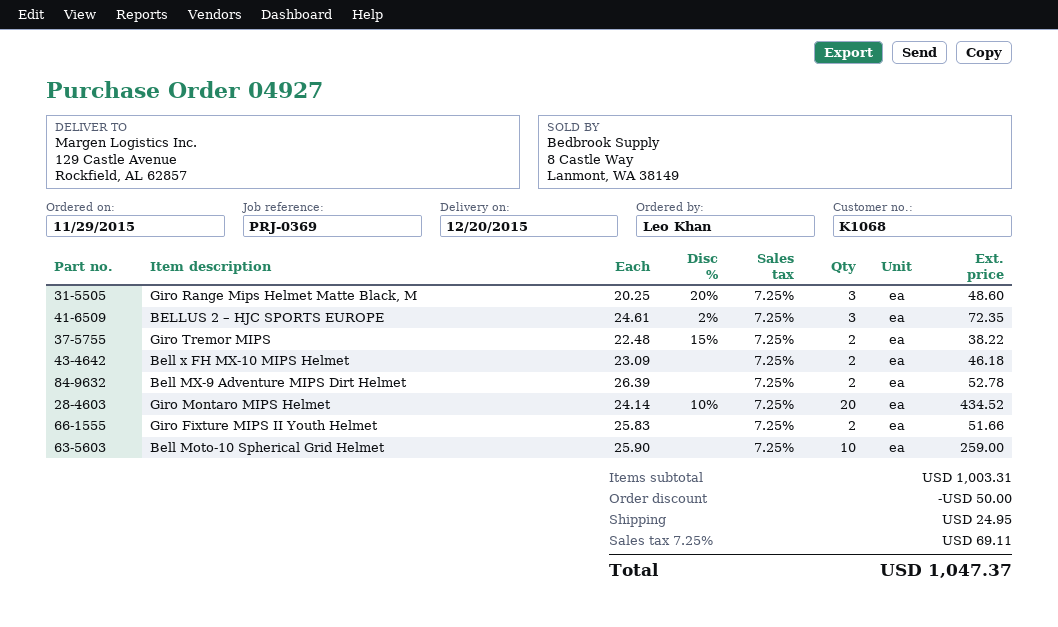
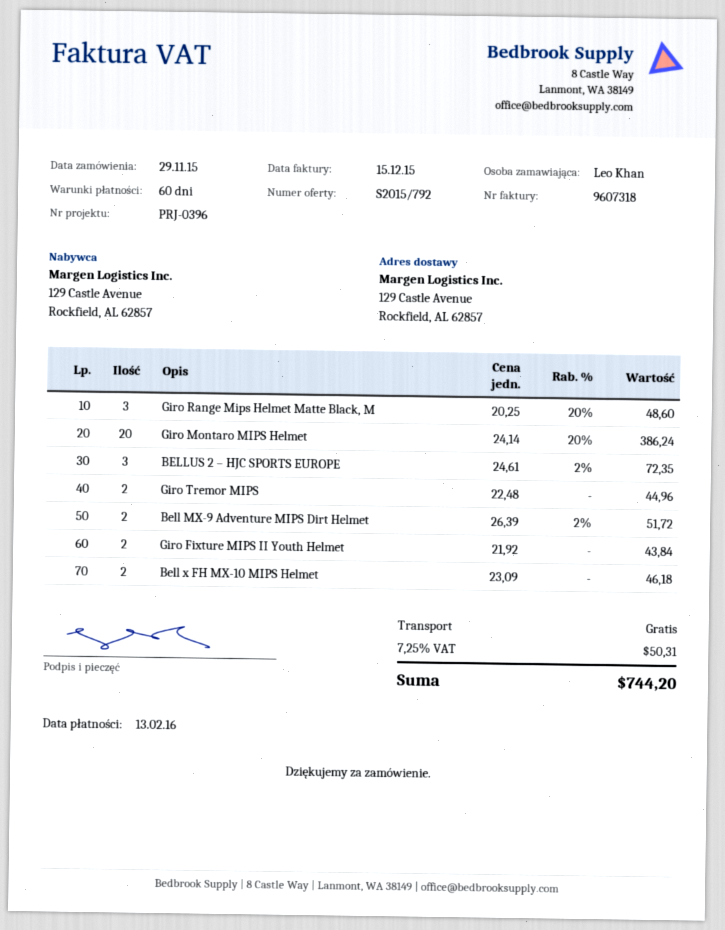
reference: PRJ-0369 -> PRJ-0396
Giro Tremor MIPS: 2 x 22.48 - 15% = 38.22 -> 2 x 22.48 = 44.96
Bell MX-9 Adventure MIPS Dirt Helmet: 2 x 26.39 = 52.78 -> 2 x 26.39 - 2% = 51.72
Giro Montaro MIPS Helmet: 20 x 24.14 - 10% = 434.52 -> 20 x 24.14 - 20% = 386.24
Giro Fixture MIPS II Youth Helmet: 2 x 25.83 = 51.66 -> 2 x 21.92 = 43.84
Bell Moto-10 Spherical Grid Helmet: 10 x 25.90 = 259.00 -> none
discount: 50.00 -> none
shipping: 24.95 -> 0.00
tax: 7.25% = 69.11 -> 7.25% = 50.31
total: 1047.37 -> 744.20

